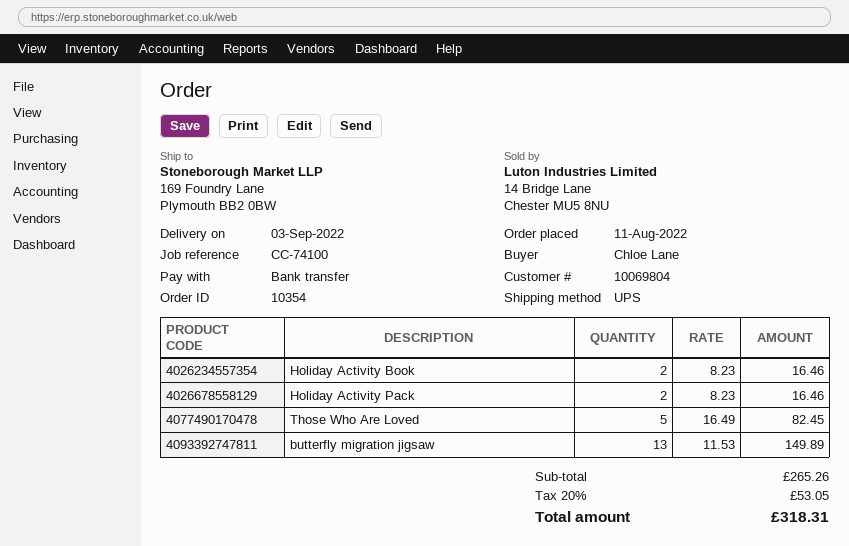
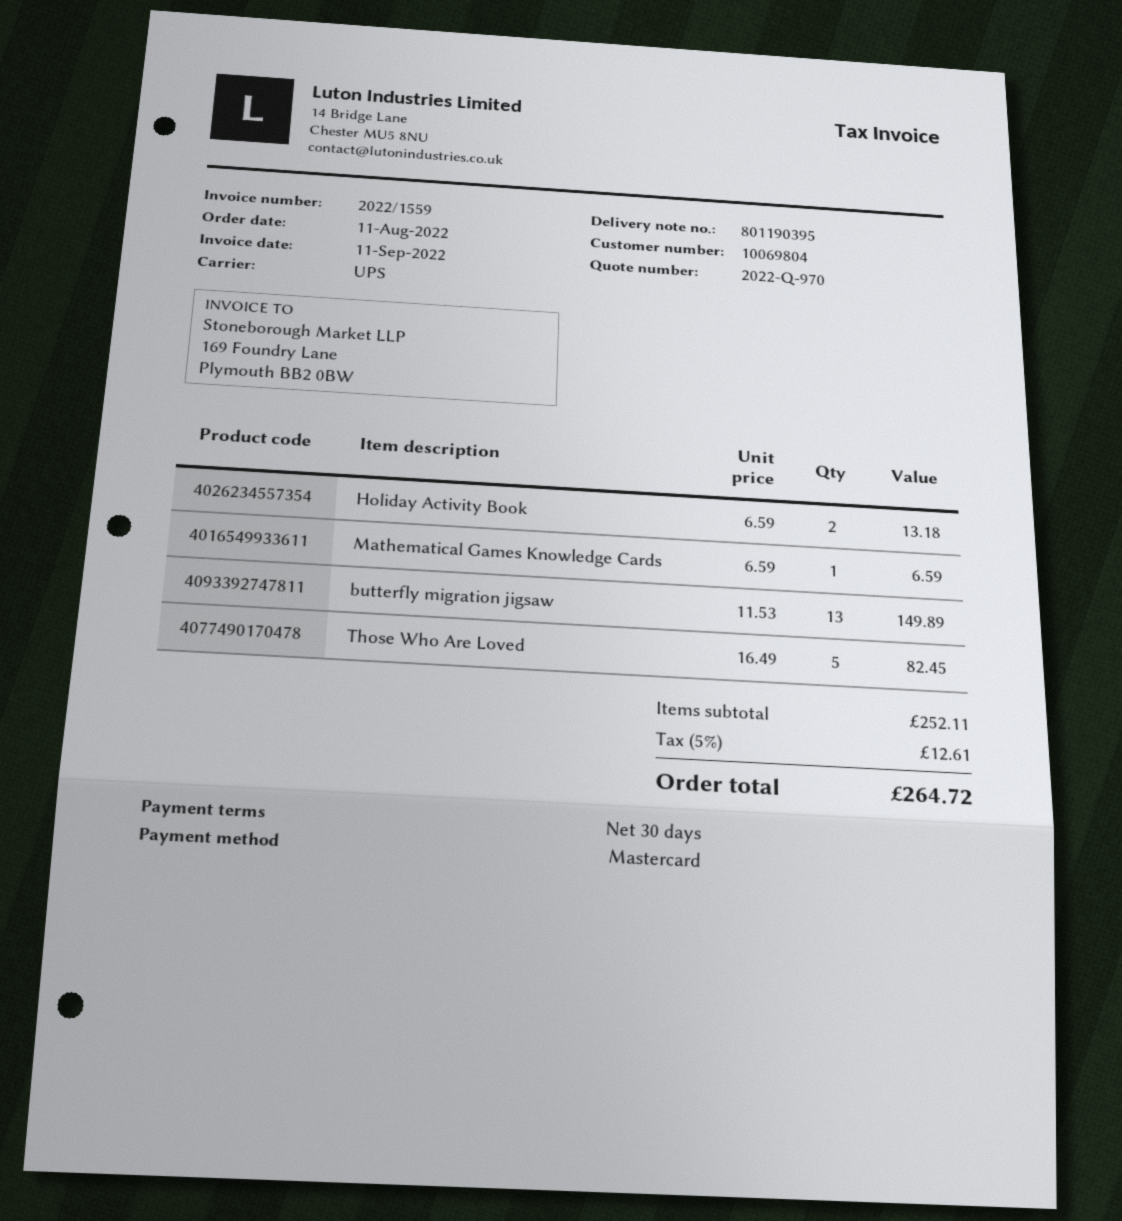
payment method: bank transfer -> Mastercard
Holiday Activity Book: 2 x 8.23 = 16.46 -> 2 x 6.59 = 13.18
Holiday Activity Pack: 2 x 8.23 = 16.46 -> none
Mathematical Games Knowledge Cards: none -> 1 x 6.59 = 6.59
subtotal: 265.26 -> 252.11
tax: 20% = 53.05 -> 5% = 12.61
total: 318.31 -> 264.72

